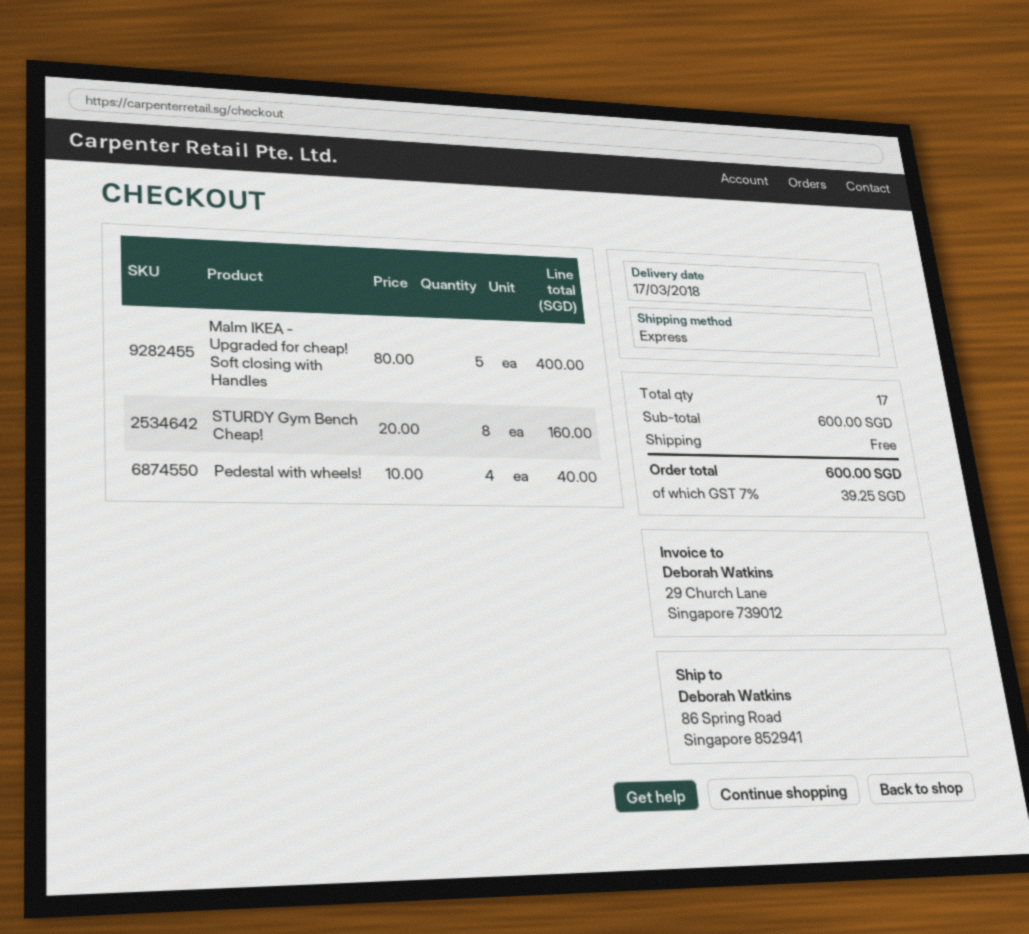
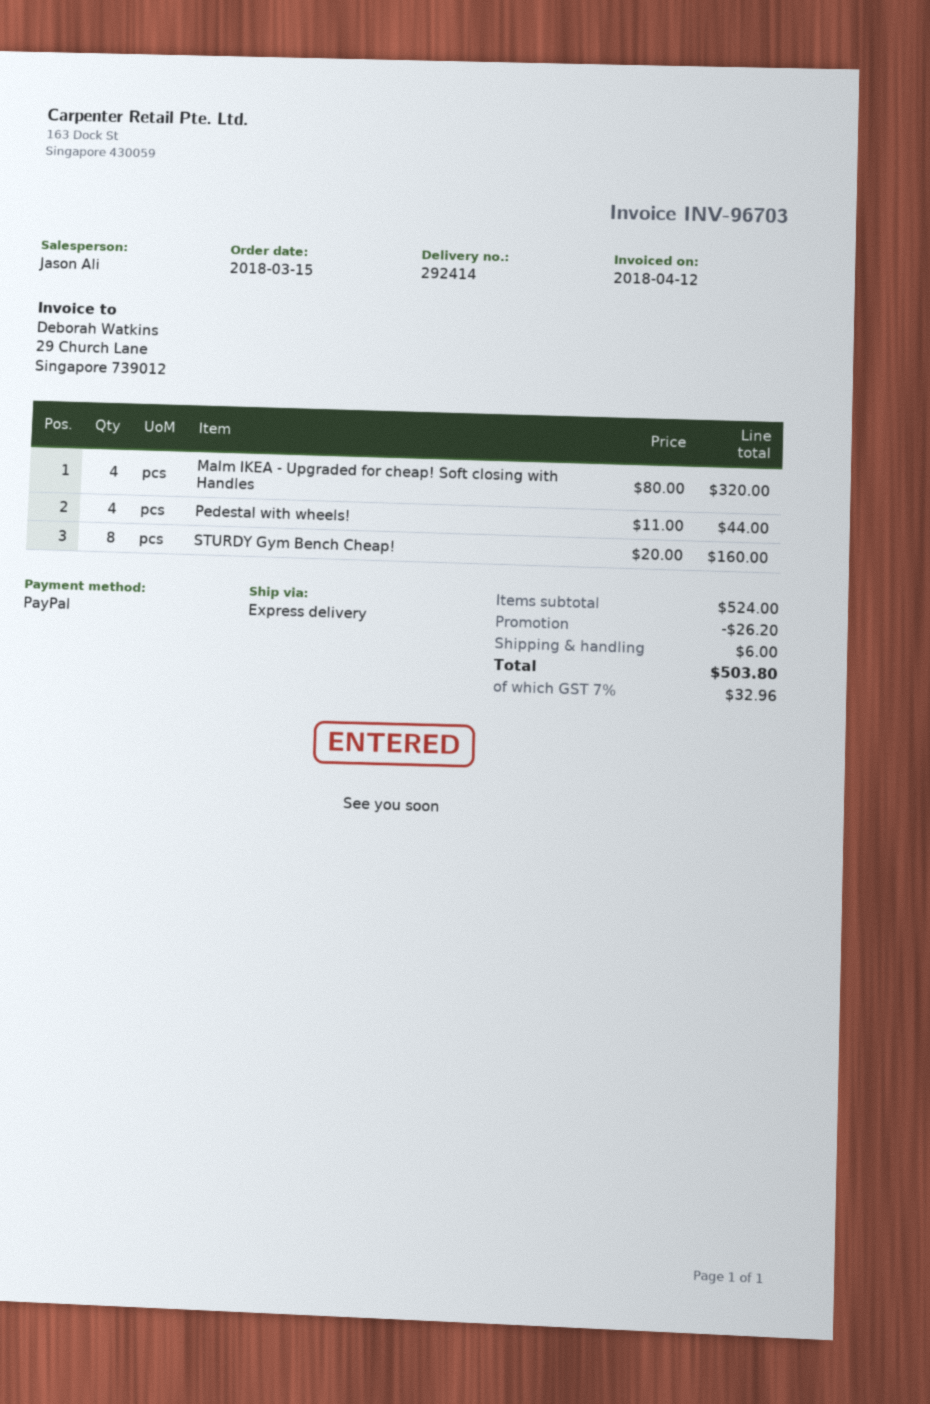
Malm IKEA - Upgraded for cheap! Soft closing with Handles: 5 x 80.00 = 400.00 -> 4 x 80.00 = 320.00
Pedestal with wheels!: 4 x 10.00 = 40.00 -> 4 x 11.00 = 44.00
subtotal: 600.00 -> 524.00
discount: none -> 26.20
shipping: 0.00 -> 6.00
tax: 7% = 39.25 -> 7% = 32.96
total: 600.00 -> 503.80

